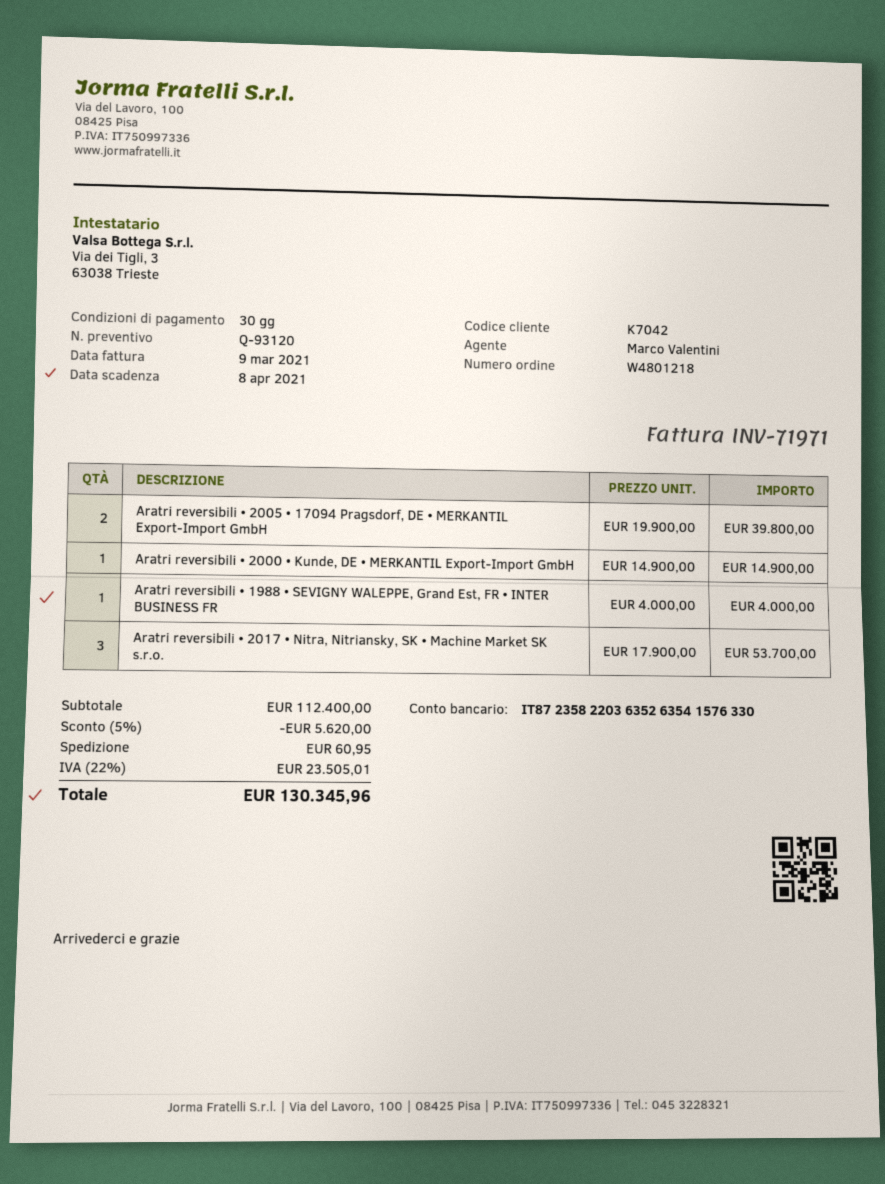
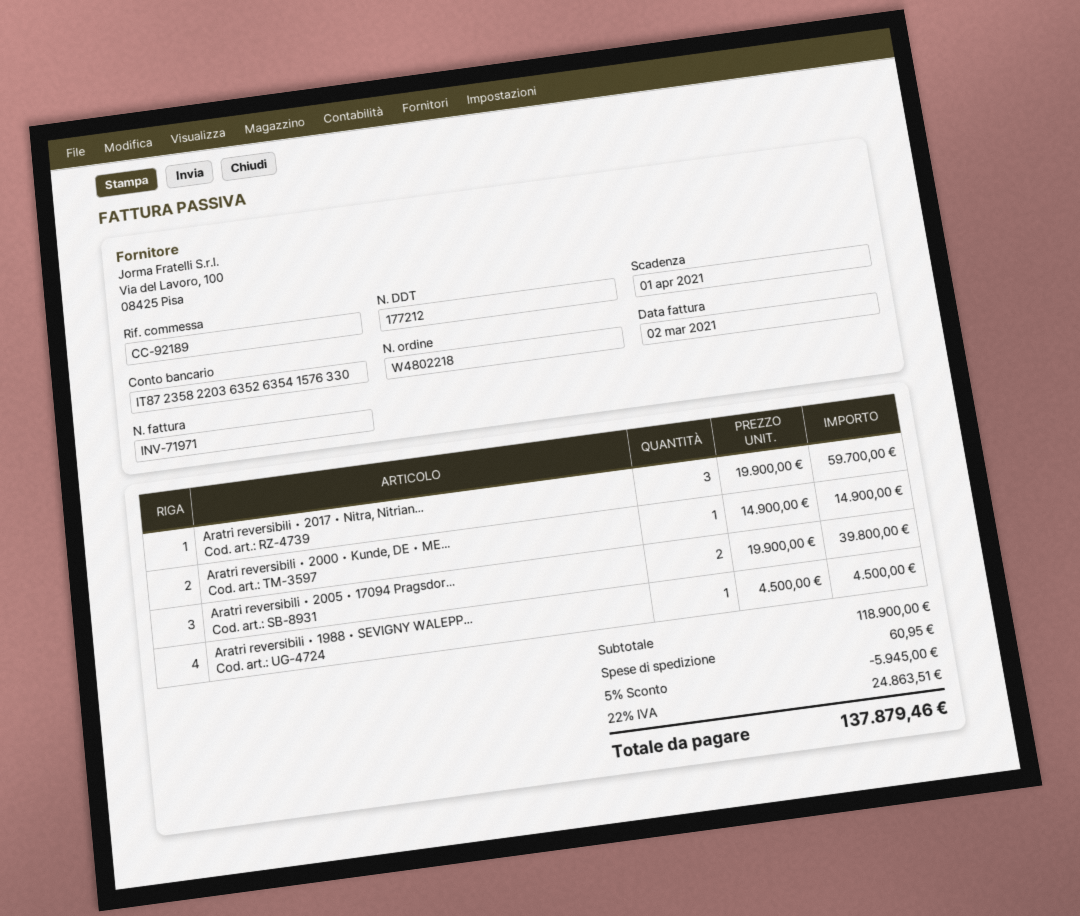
order number: W4801218 -> W4802218
invoice date: 2021-03-09 -> 2021-03-02
due date: 2021-04-08 -> 2021-04-01
Aratri reversibili • 1988 • SEVIGNY WALEPPE, Grand Est, FR • INTER BUSINESS FR: 1 x 4000.00 = 4000.00 -> 1 x 4500.00 = 4500.00
Aratri reversibili • 2017 • Nitra, Nitriansky, SK • Machine Market SK s.r.o.: 3 x 17900.00 = 53700.00 -> 3 x 19900.00 = 59700.00
subtotal: 112400.00 -> 118900.00
discount: 5% = 5620.00 -> 5% = 5945.00
tax: 22% = 23505.01 -> 22% = 24863.51
total: 130345.96 -> 137879.46

